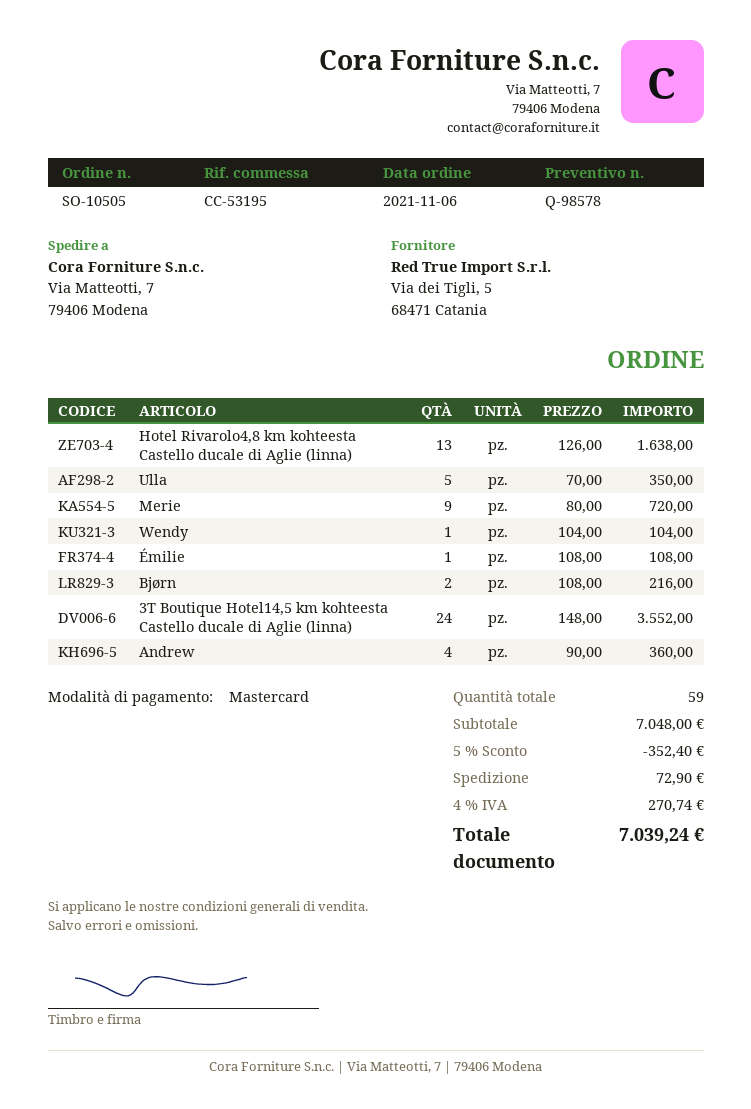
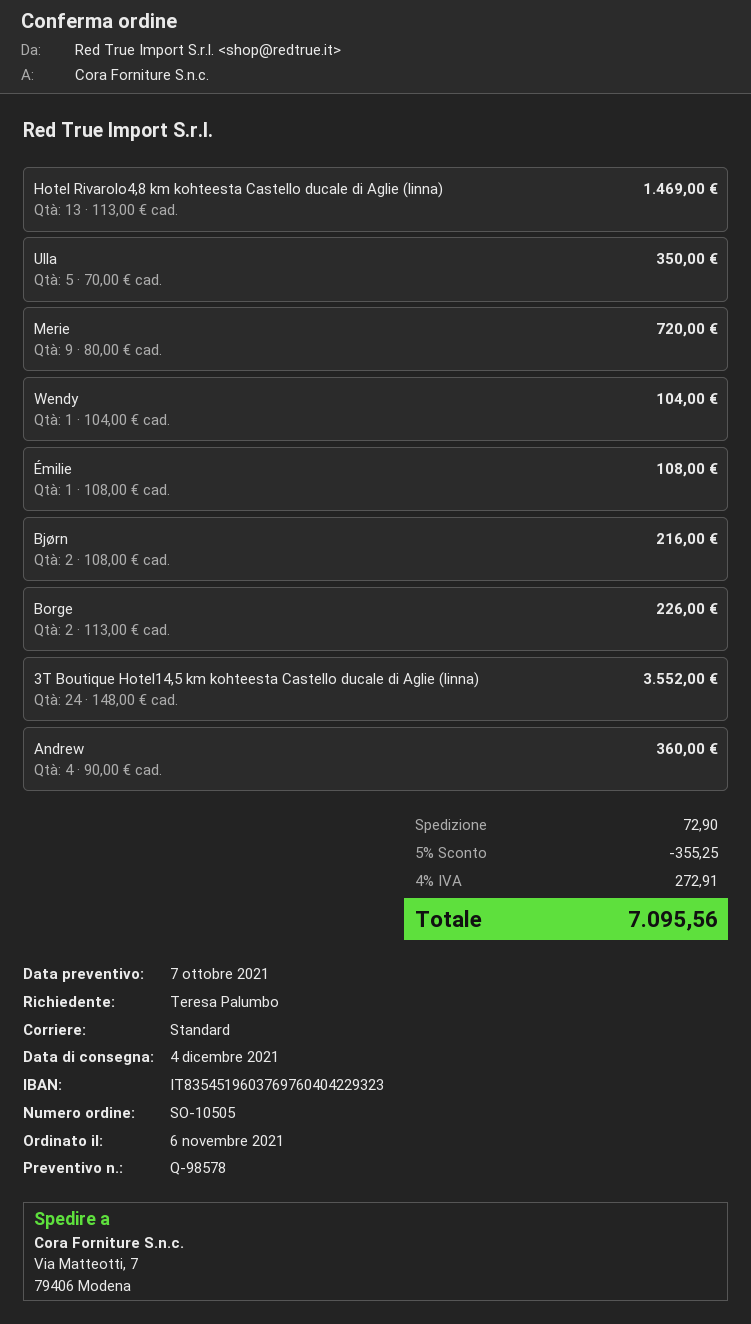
Hotel Rivarolo4,8 km kohteesta Castello ducale di Aglie (linna): 13 x 126.00 = 1638.00 -> 13 x 113.00 = 1469.00
Borge: none -> 2 x 113.00 = 226.00
discount: 5% = 352.40 -> 5% = 355.25
tax: 4% = 270.74 -> 4% = 272.91
total: 7039.24 -> 7095.56

